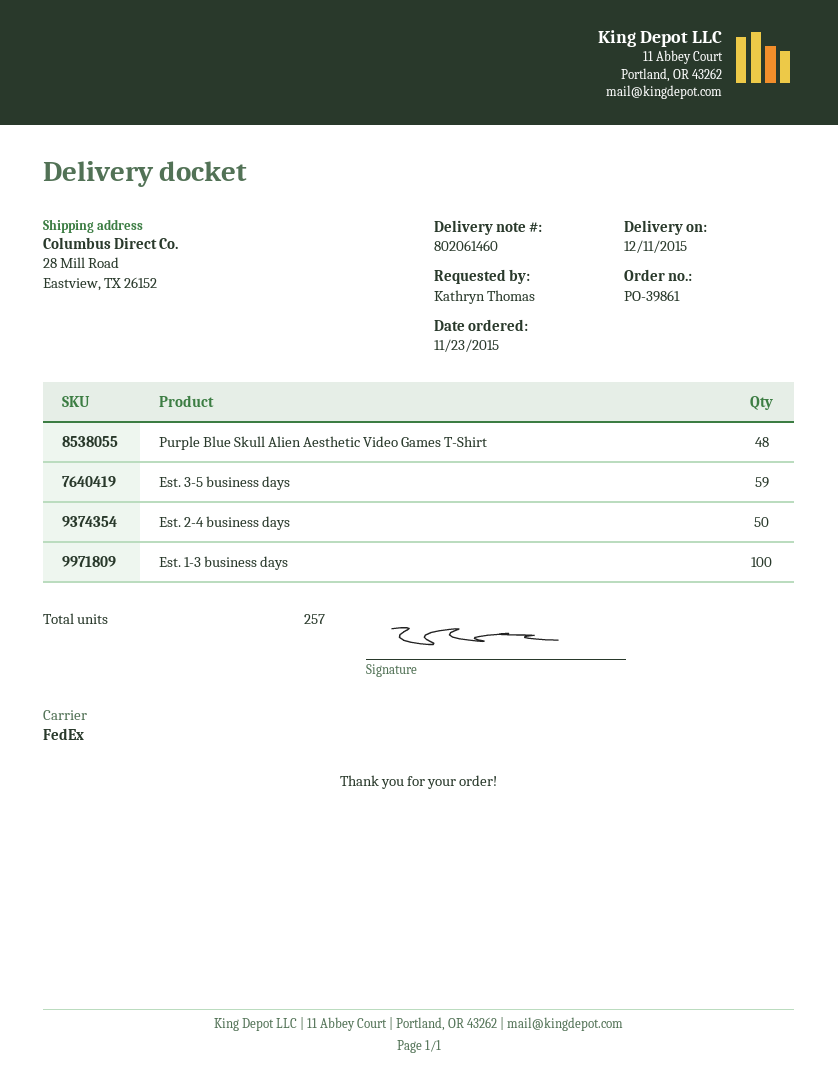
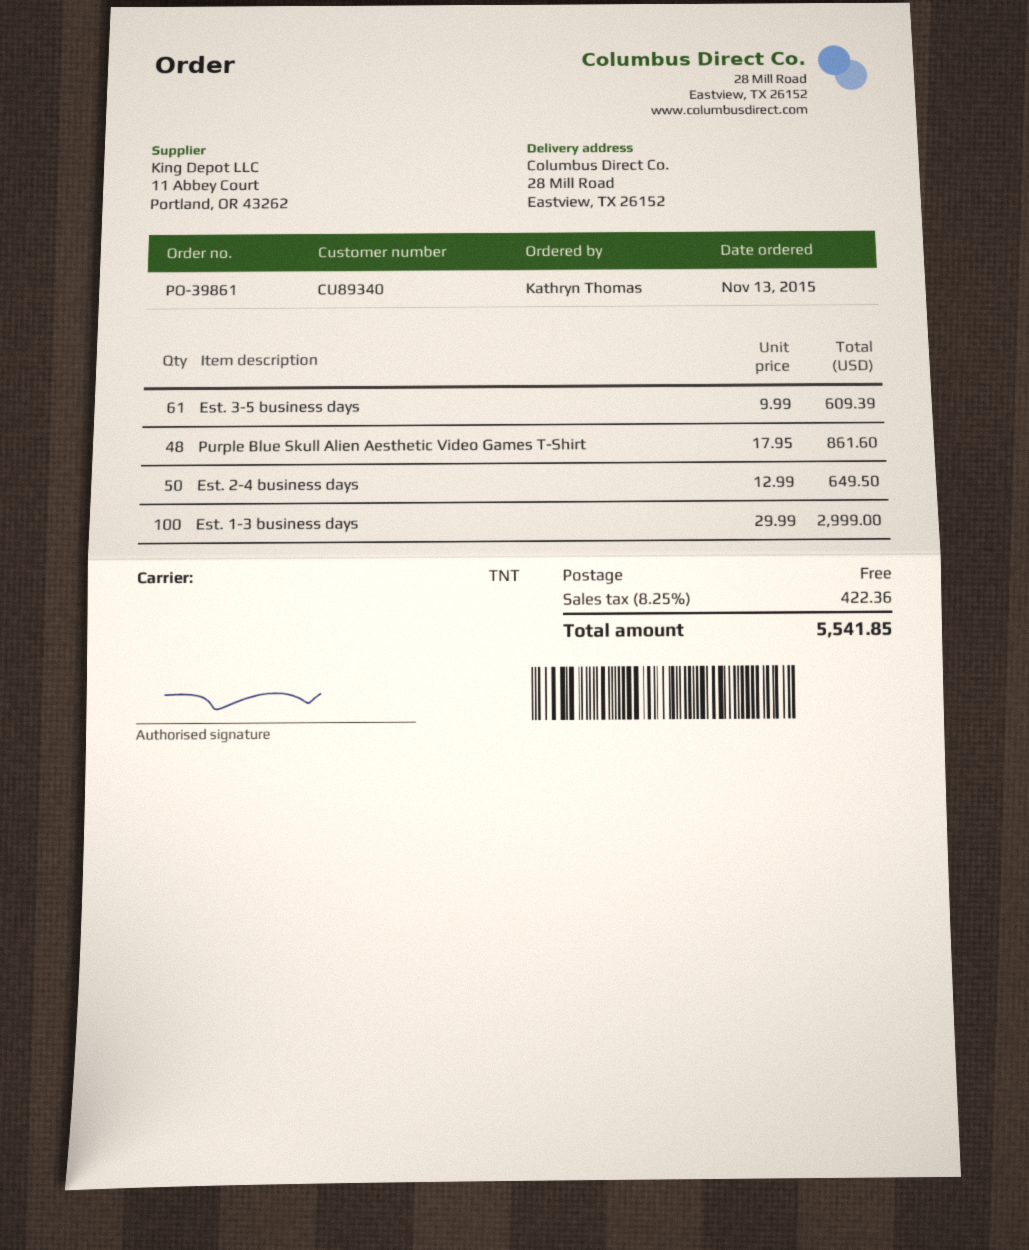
order date: 2015-11-23 -> 2015-11-13
shipping method: FedEx -> TNT
Est. 3-5 business days: 59 -> 61

